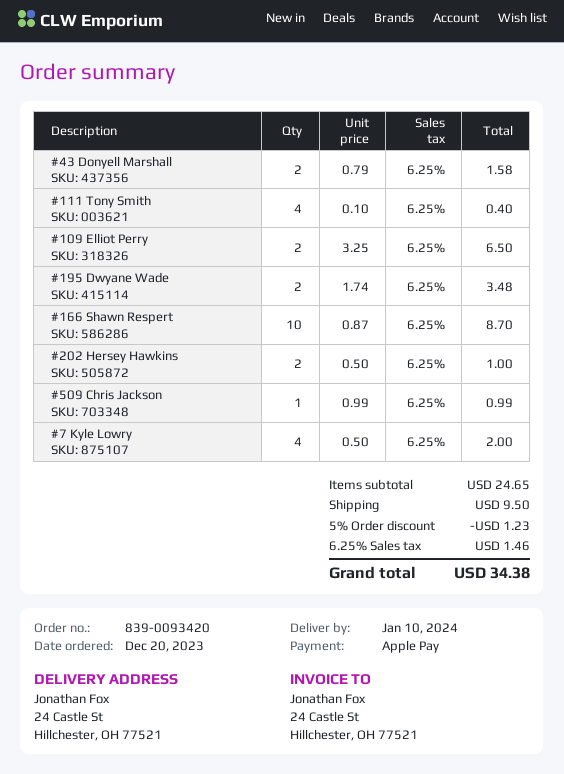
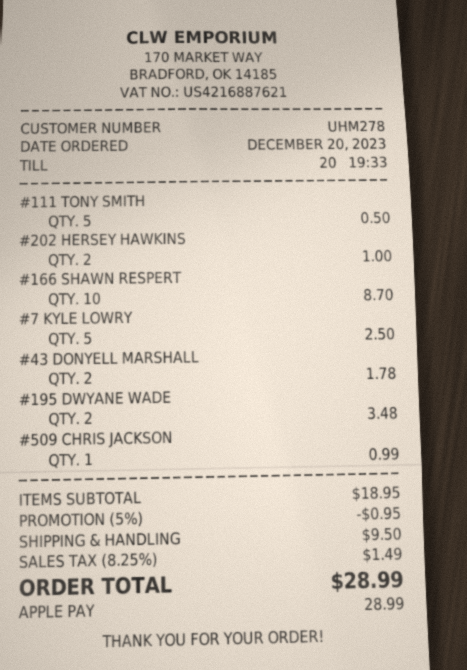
#43 Donyell Marshall: 2 for 1.58 -> 2 for 1.78
#111 Tony Smith: 4 for 0.40 -> 5 for 0.50
#109 Elliot Perry: 2 for 6.50 -> none
#7 Kyle Lowry: 4 for 2.00 -> 5 for 2.50
subtotal: 24.65 -> 18.95
discount: 5% = 1.23 -> 5% = 0.95
tax: 6.25% = 1.46 -> 8.25% = 1.49
total: 34.38 -> 28.99

